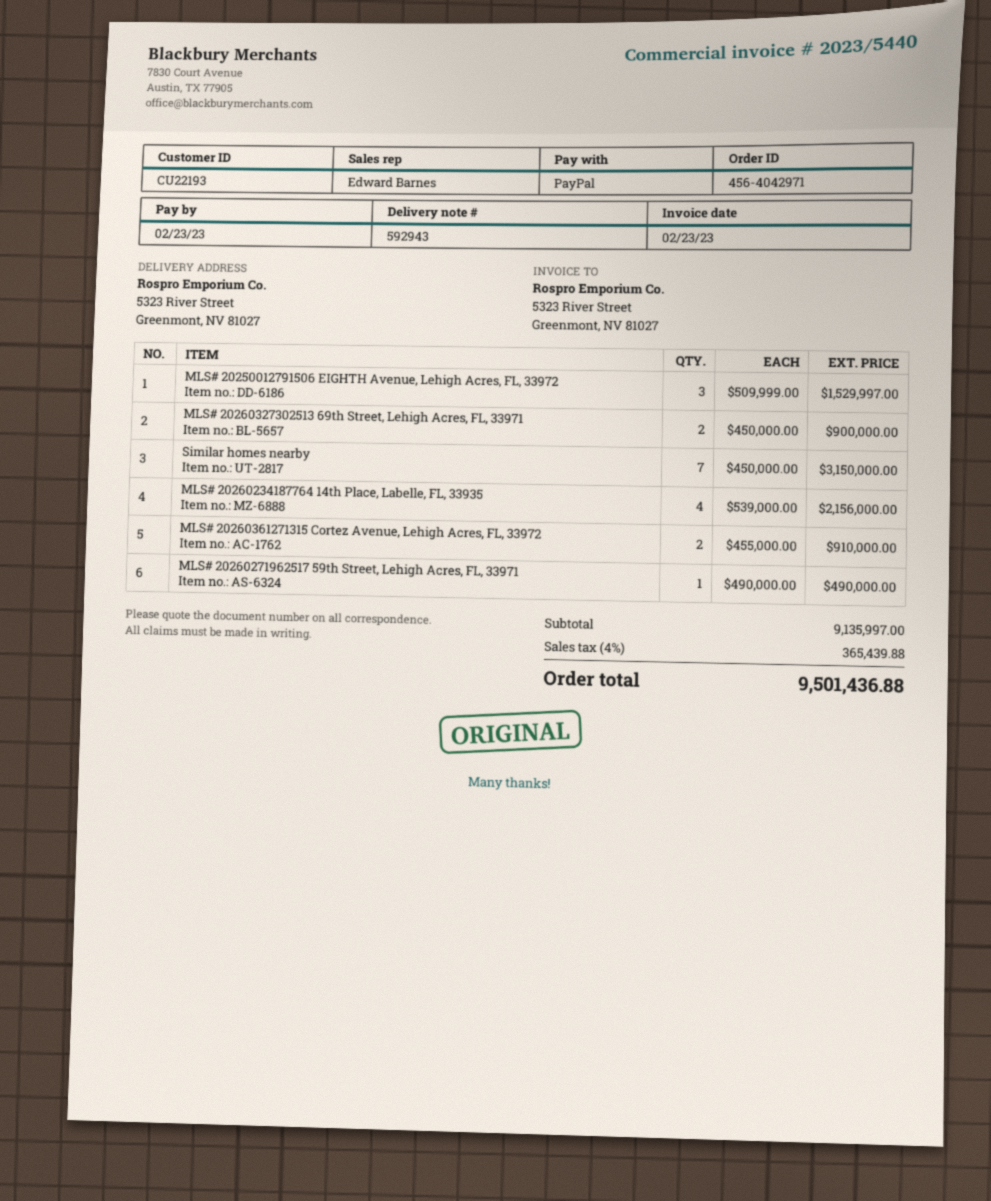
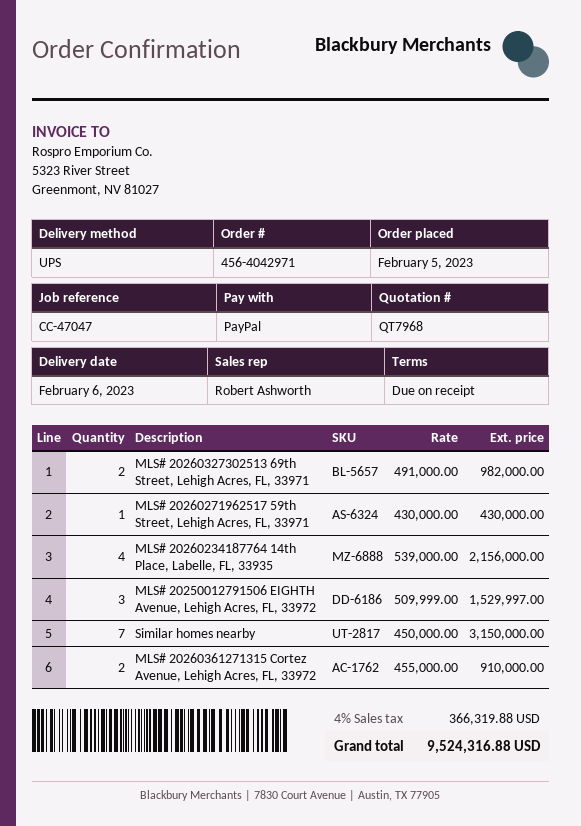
sales rep: Edward Barnes -> Robert Ashworth
MLS# 20260327302513 69th Street, Lehigh Acres, FL, 33971: 2 x 450000.00 = 900000.00 -> 2 x 491000.00 = 982000.00
MLS# 20260271962517 59th Street, Lehigh Acres, FL, 33971: 1 x 490000.00 = 490000.00 -> 1 x 430000.00 = 430000.00
tax: 4% = 365439.88 -> 4% = 366319.88
total: 9501436.88 -> 9524316.88

